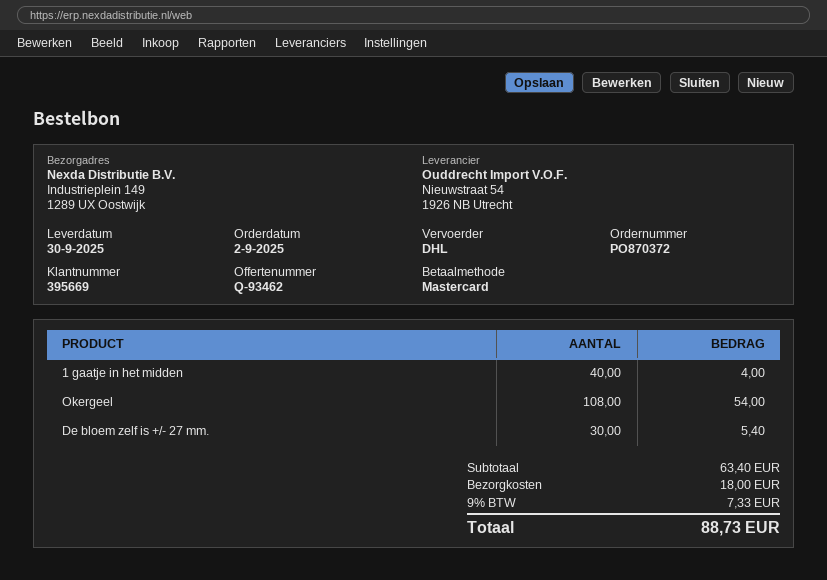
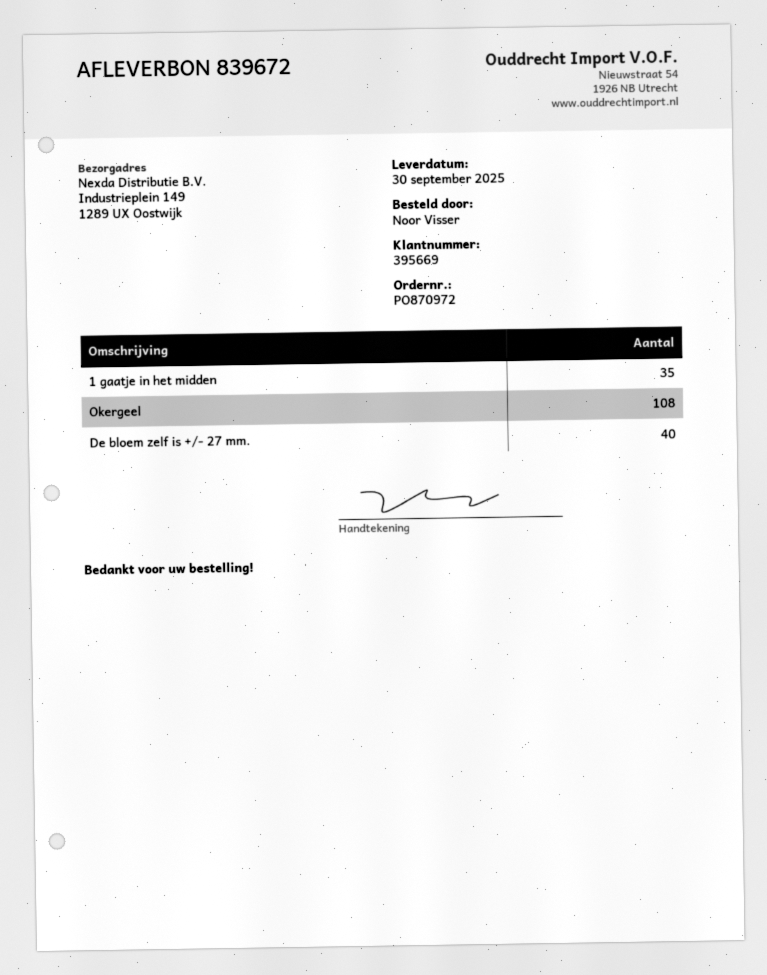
order number: PO870372 -> PO870972
1 gaatje in het midden: 40 -> 35
De bloem zelf is +/- 27 mm.: 30 -> 40

